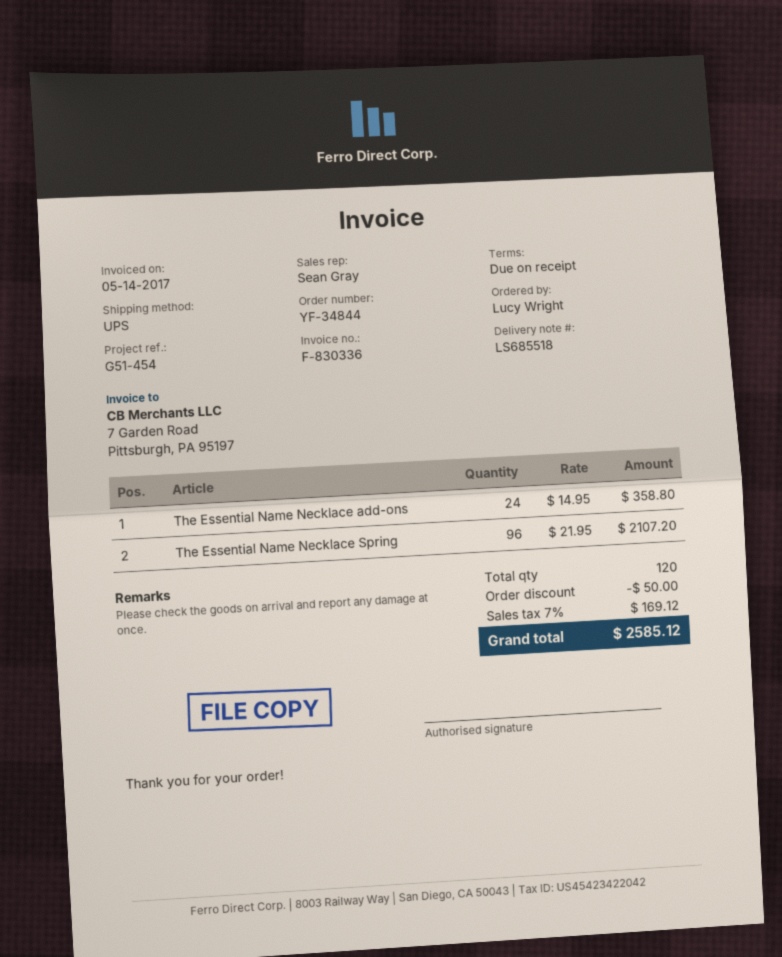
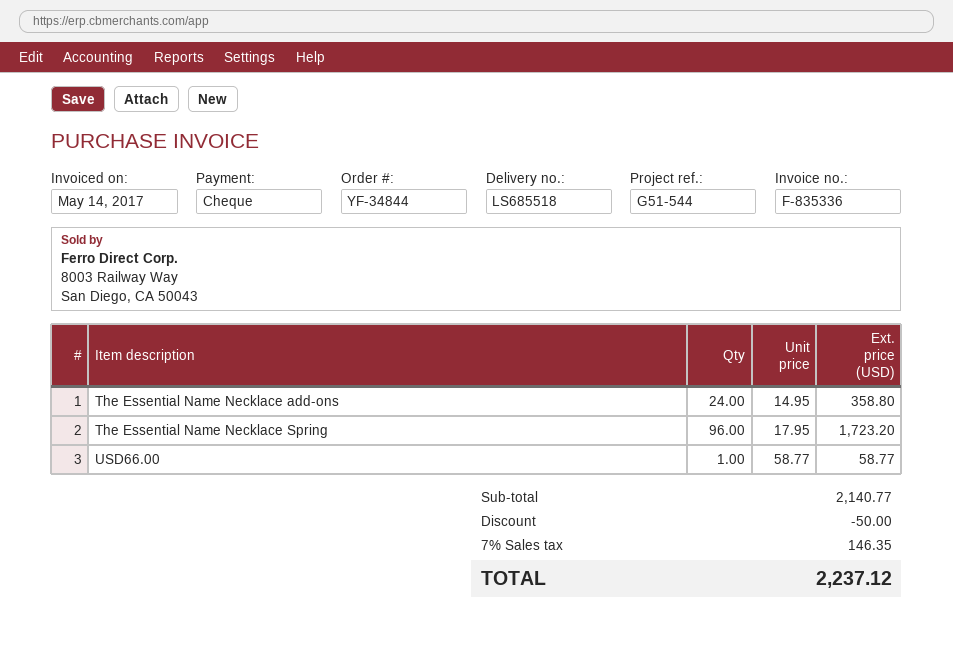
invoice number: F-830336 -> F-835336
reference: G51-454 -> G51-544
The Essential Name Necklace Spring: 96 x 21.95 = 2107.20 -> 96 x 17.95 = 1723.20
USD66.00: none -> 1 x 58.77 = 58.77
tax: 7% = 169.12 -> 7% = 146.35
total: 2585.12 -> 2237.12

